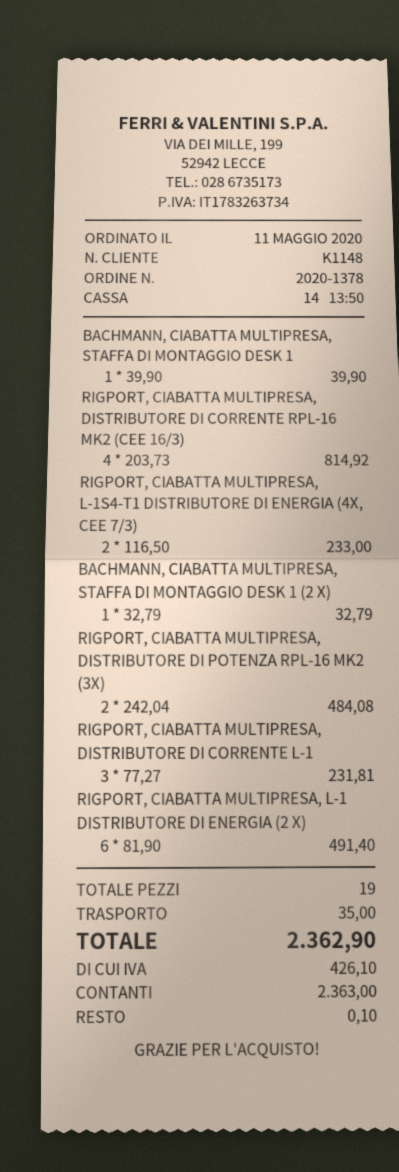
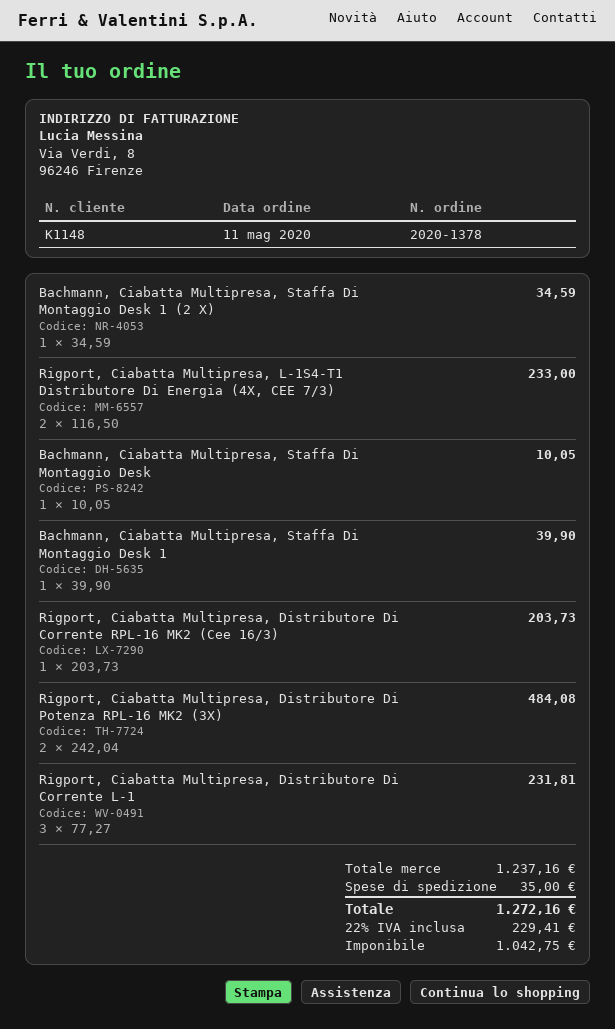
RIGPORT, CIABATTA MULTIPRESA, DISTRIBUTORE DI CORRENTE RPL-16 MK2 (CEE 16/3): 4 x 203.73 = 814.92 -> 1 x 203.73 = 203.73
BACHMANN, CIABATTA MULTIPRESA, STAFFA DI MONTAGGIO DESK 1 (2 X): 1 x 32.79 = 32.79 -> 1 x 34.59 = 34.59
RIGPORT, CIABATTA MULTIPRESA, L-1 DISTRIBUTORE DI ENERGIA (2 X): 6 x 81.90 = 491.40 -> none
Bachmann, Ciabatta Multipresa, Staffa Di Montaggio Desk: none -> 1 x 10.05 = 10.05
tax: 426.10 -> 229.41
total: 2362.90 -> 1272.16

